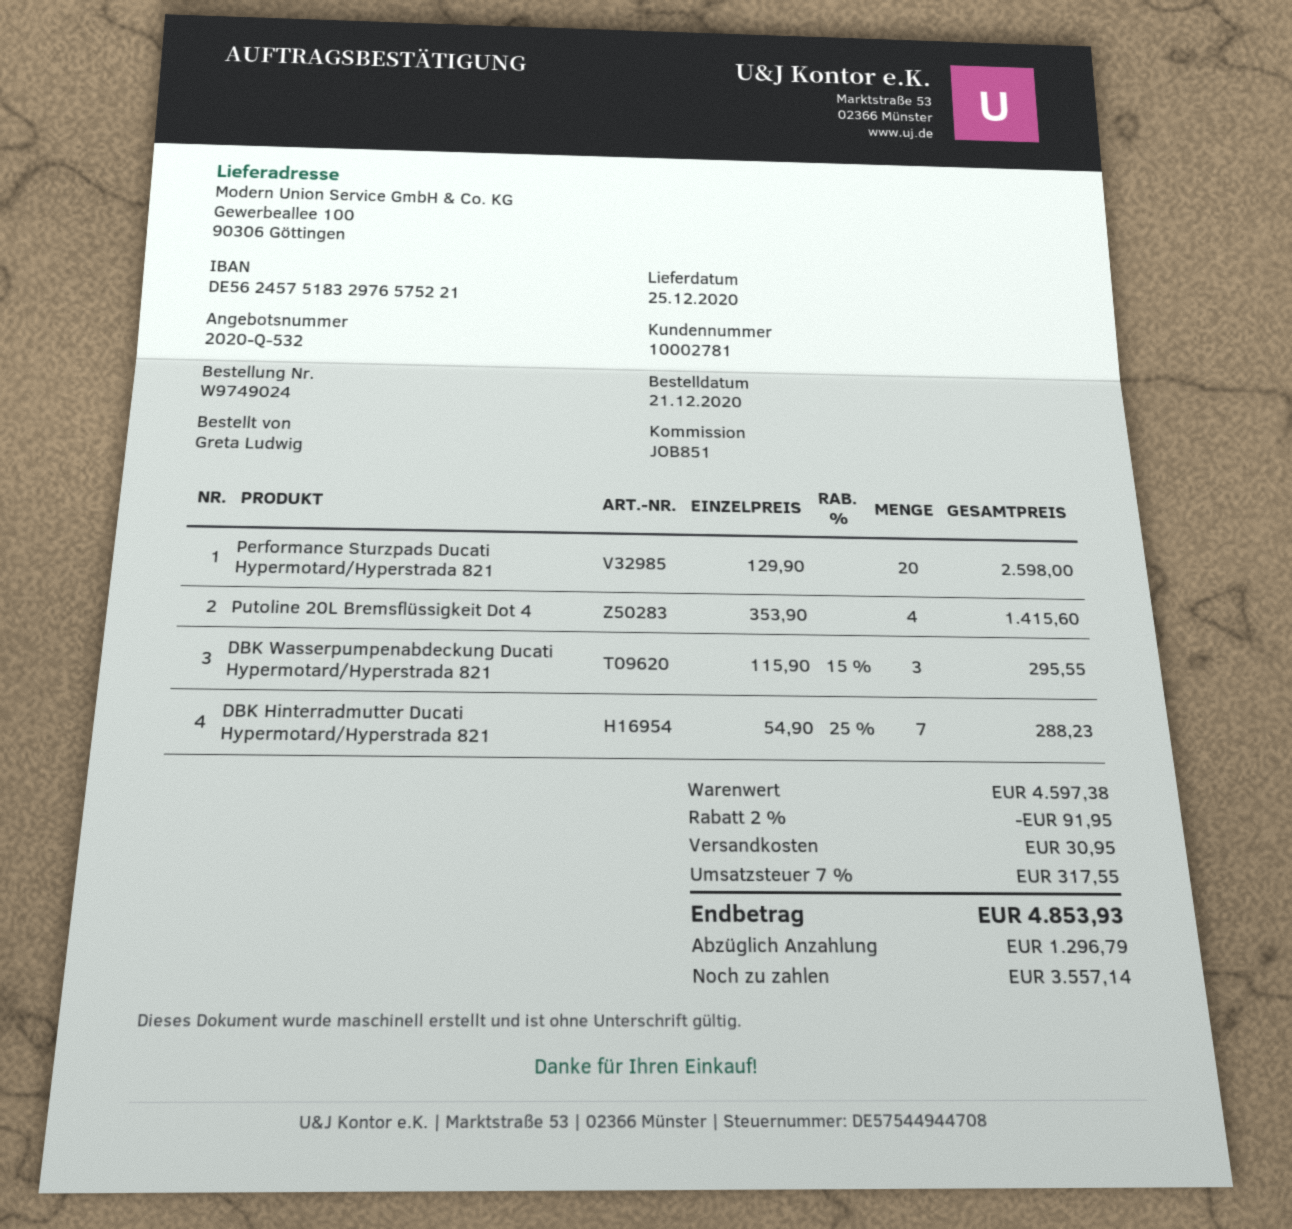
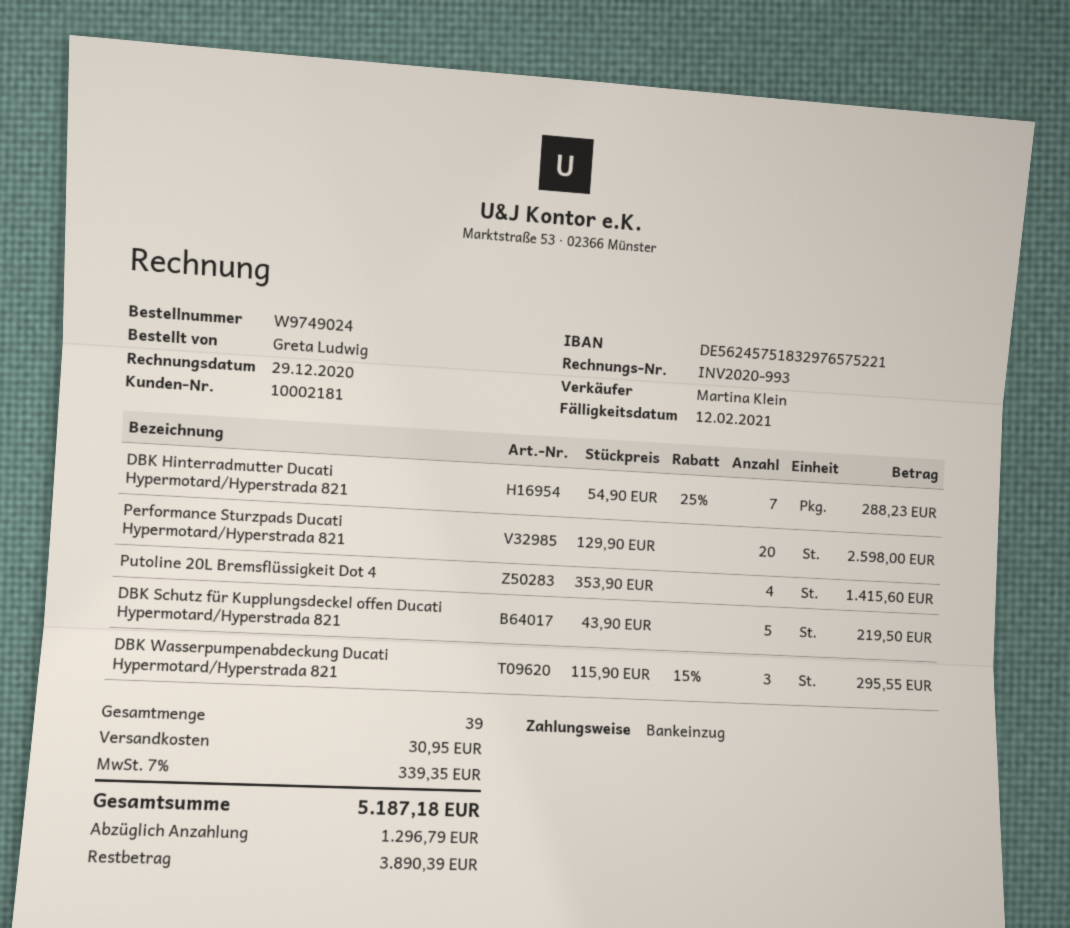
customer number: 10002781 -> 10002181
DBK Schutz für Kupplungsdeckel offen Ducati Hypermotard/Hyperstrada 821: none -> 5 x 43.90 = 219.50
discount: 2% = 91.95 -> none
tax: 7% = 317.55 -> 7% = 339.35
total: 4853.93 -> 5187.18
balance: 3557.14 -> 3890.39

